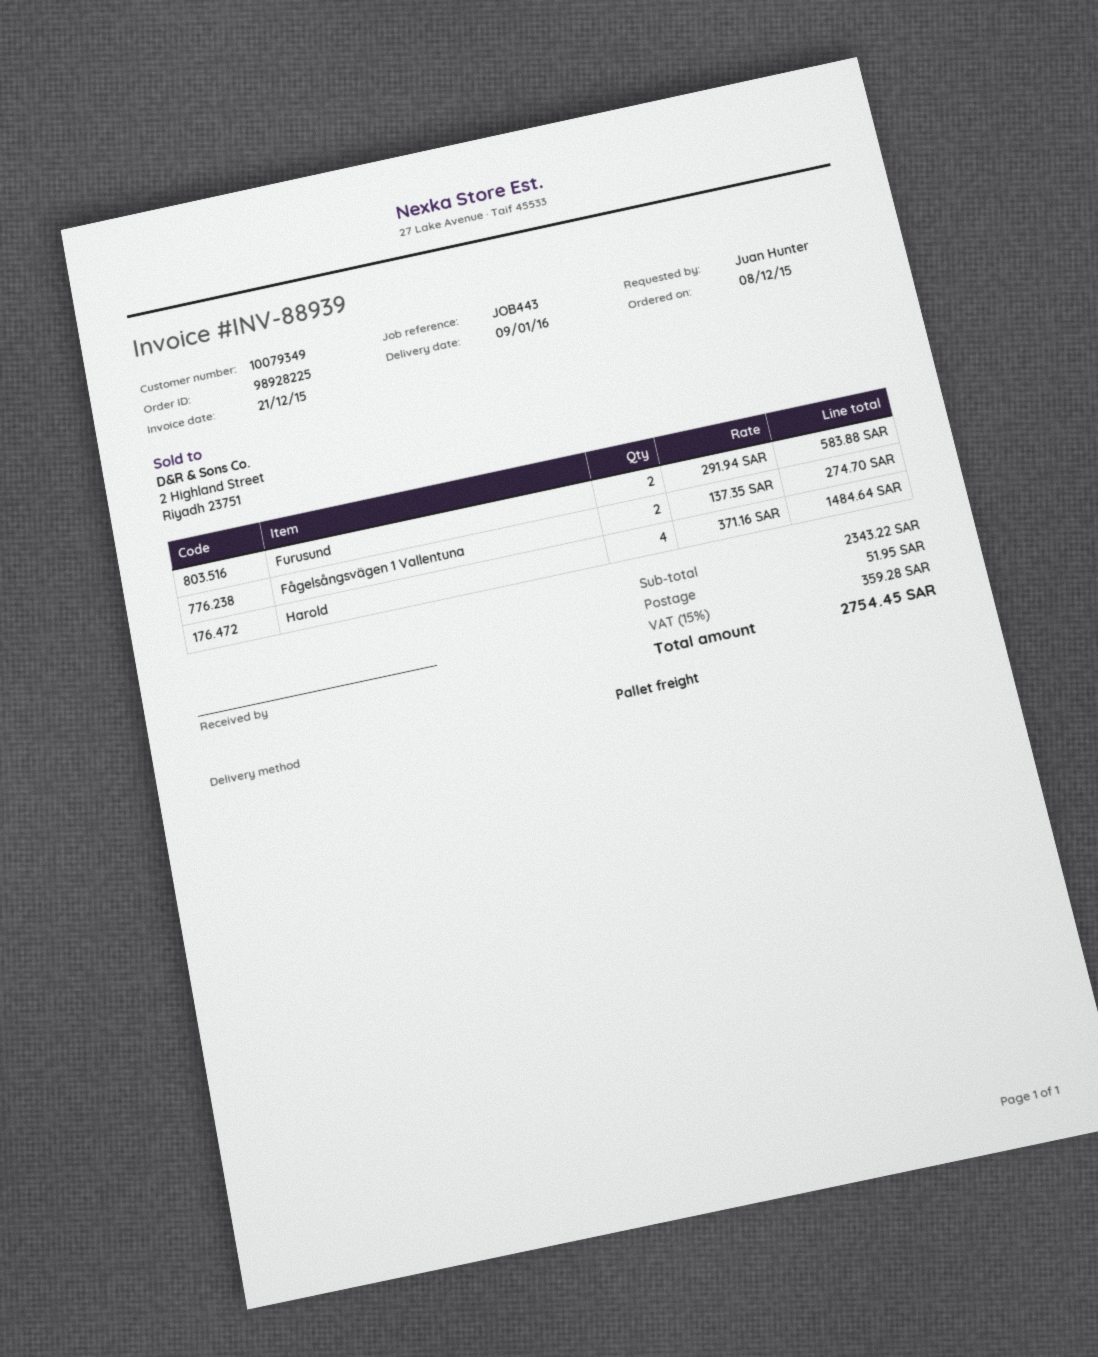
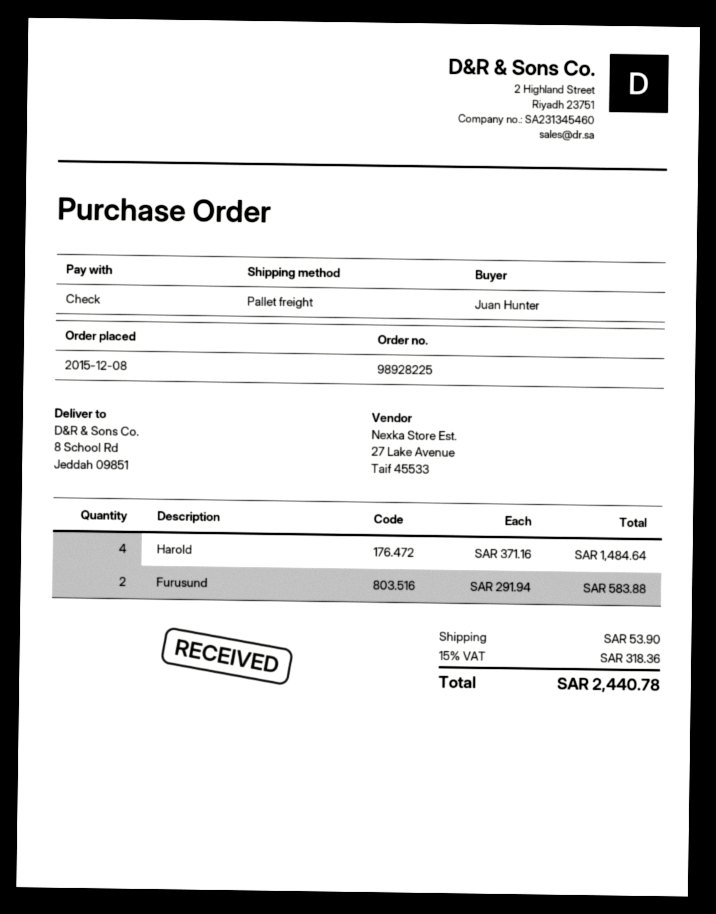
Fågelsångsvägen 1 Vallentuna: 2 x 137.35 = 274.70 -> none
shipping: 51.95 -> 53.90
tax: 15% = 359.28 -> 15% = 318.36
total: 2754.45 -> 2440.78

